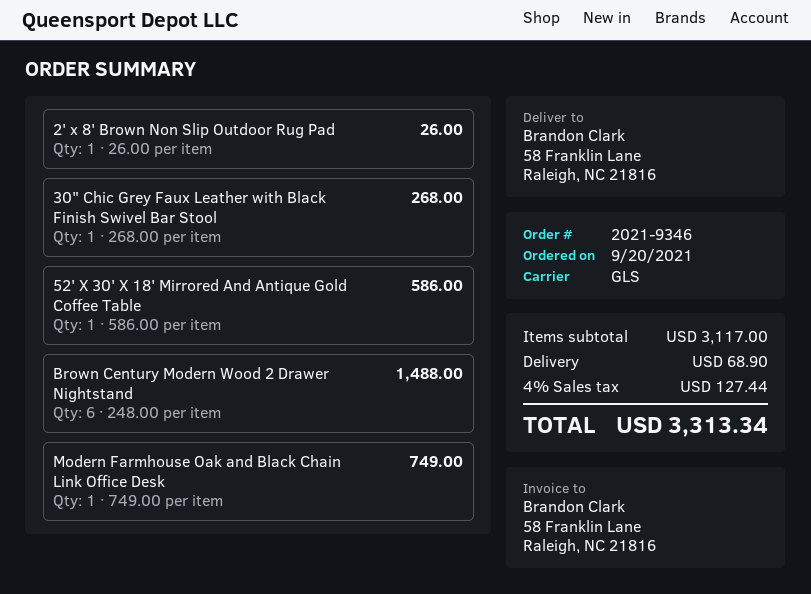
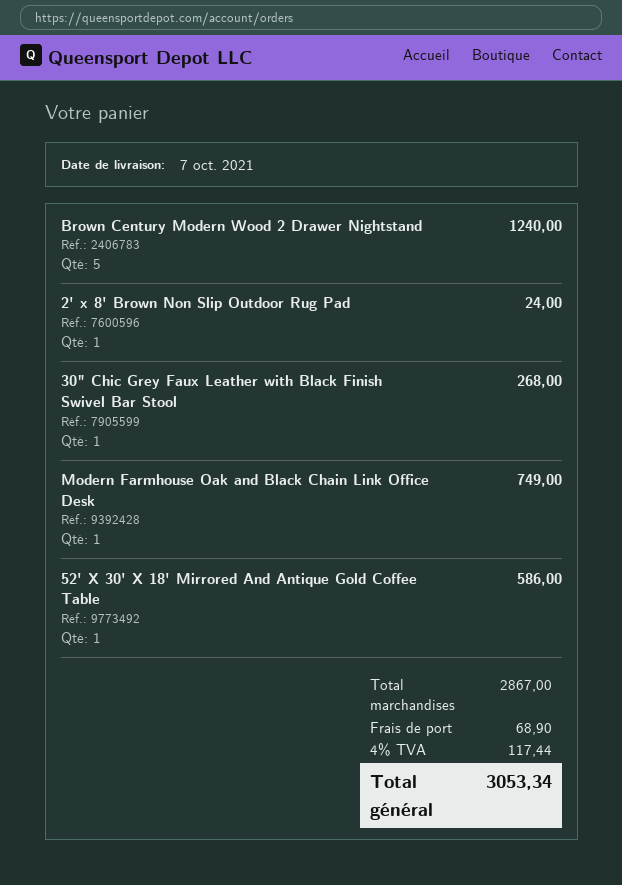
2' x 8' Brown Non Slip Outdoor Rug Pad: 1 for 26.00 -> 1 for 24.00
Brown Century Modern Wood 2 Drawer Nightstand: 6 for 1488.00 -> 5 for 1240.00
subtotal: 3117.00 -> 2867.00
tax: 4% = 127.44 -> 4% = 117.44
total: 3313.34 -> 3053.34

